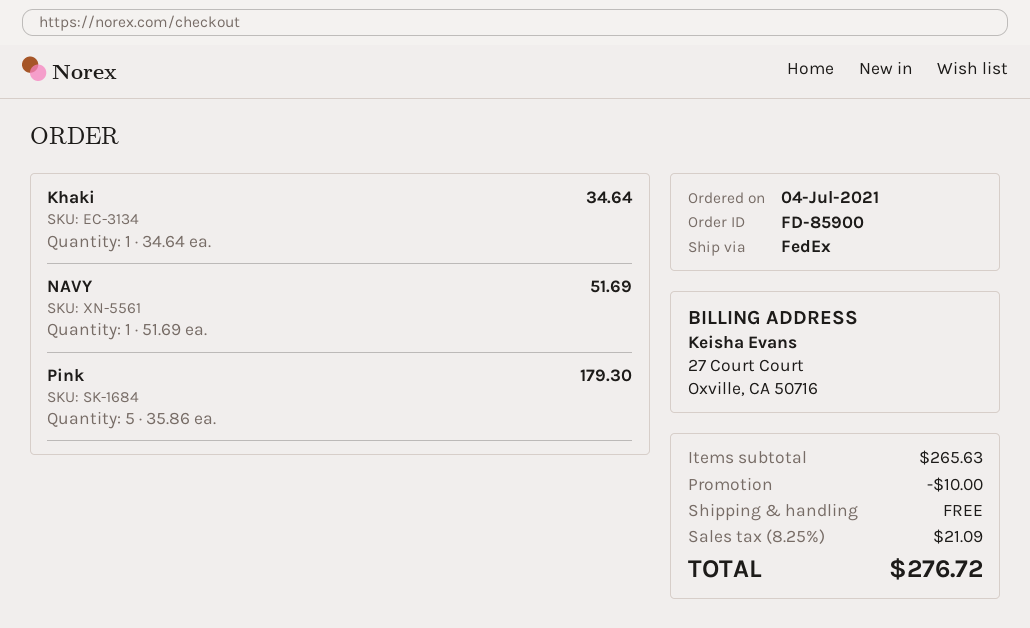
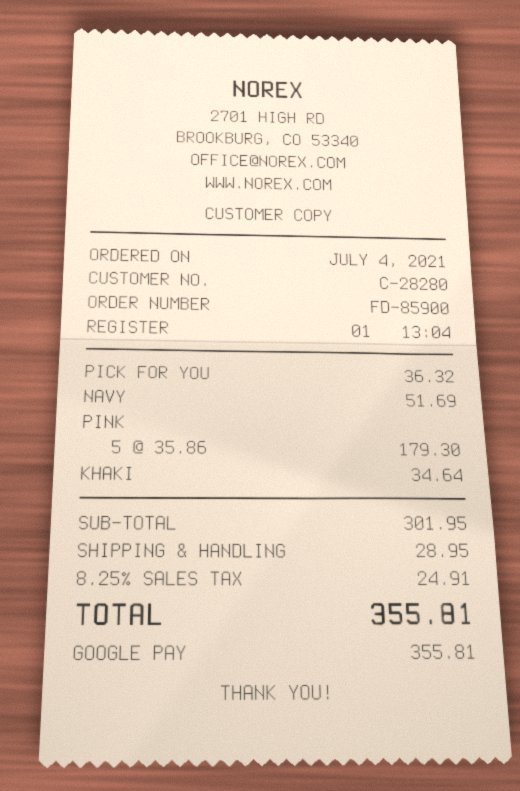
PICK FOR YOU: none -> 1 x 36.32 = 36.32
subtotal: 265.63 -> 301.95
discount: 10.00 -> none
shipping: 0.00 -> 28.95
tax: 8.25% = 21.09 -> 8.25% = 24.91
total: 276.72 -> 355.81

